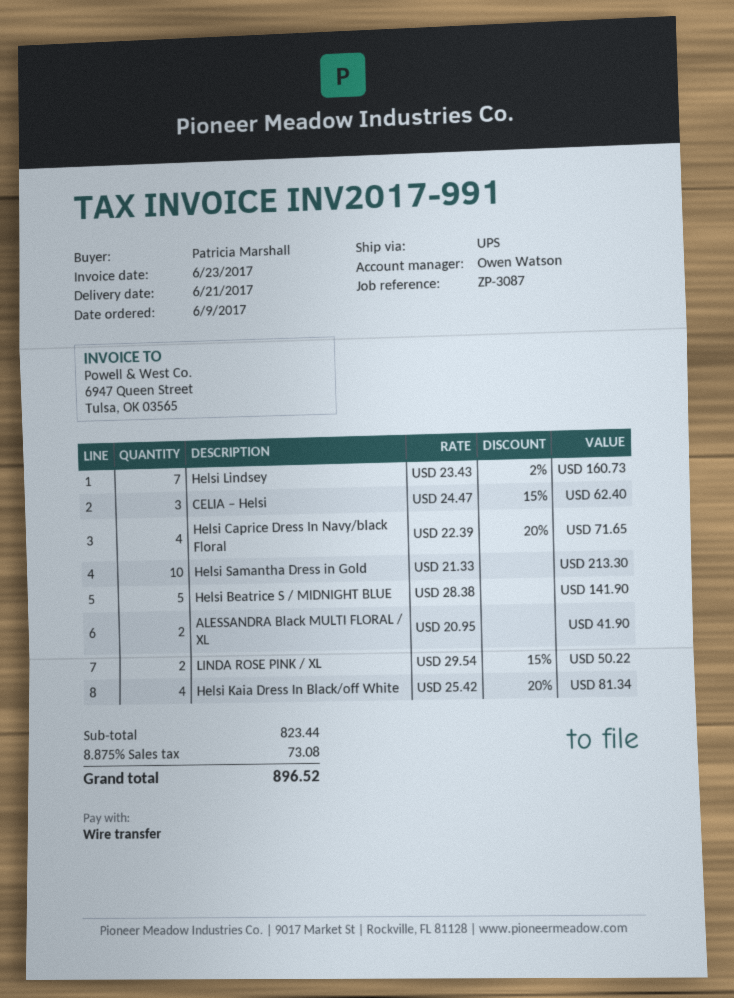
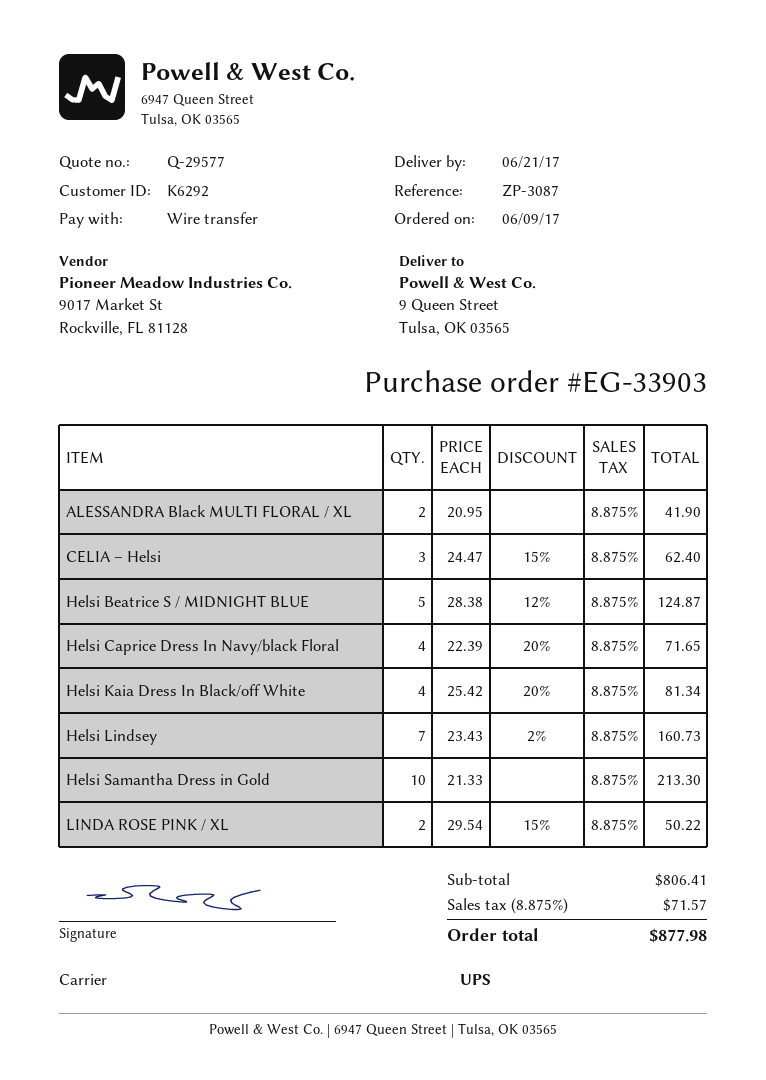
Helsi Beatrice S / MIDNIGHT BLUE: 5 x 28.38 = 141.90 -> 5 x 28.38 - 12% = 124.87
subtotal: 823.44 -> 806.41
tax: 8.875% = 73.08 -> 8.875% = 71.57
total: 896.52 -> 877.98

